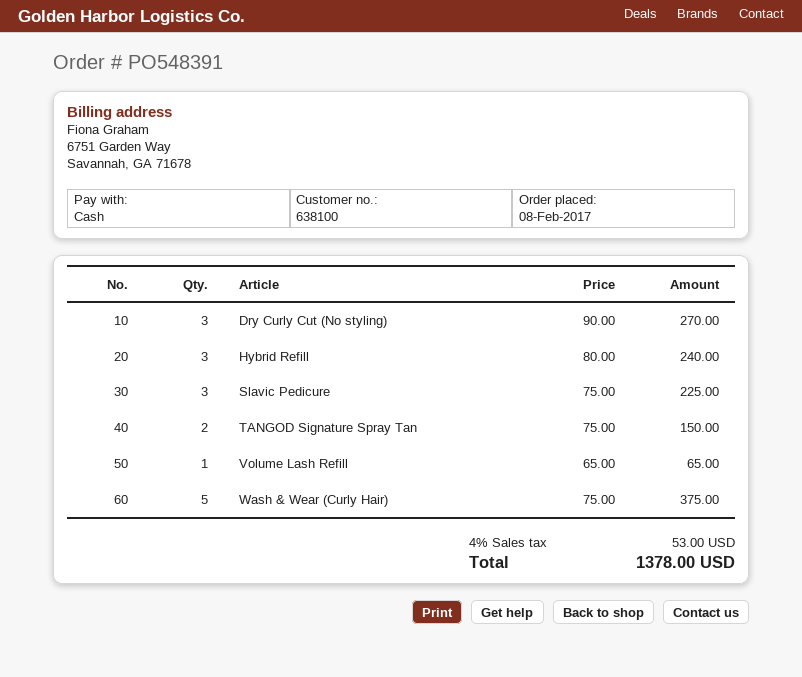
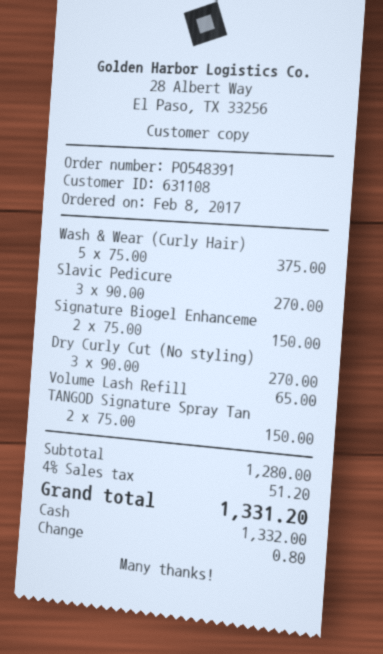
customer number: 638100 -> 631108
Hybrid Refill: 3 x 80.00 = 240.00 -> none
Slavic Pedicure: 3 x 75.00 = 225.00 -> 3 x 90.00 = 270.00
Signature Biogel Enhanceme: none -> 2 x 75.00 = 150.00
tax: 4% = 53.00 -> 4% = 51.20
total: 1378.00 -> 1331.20

